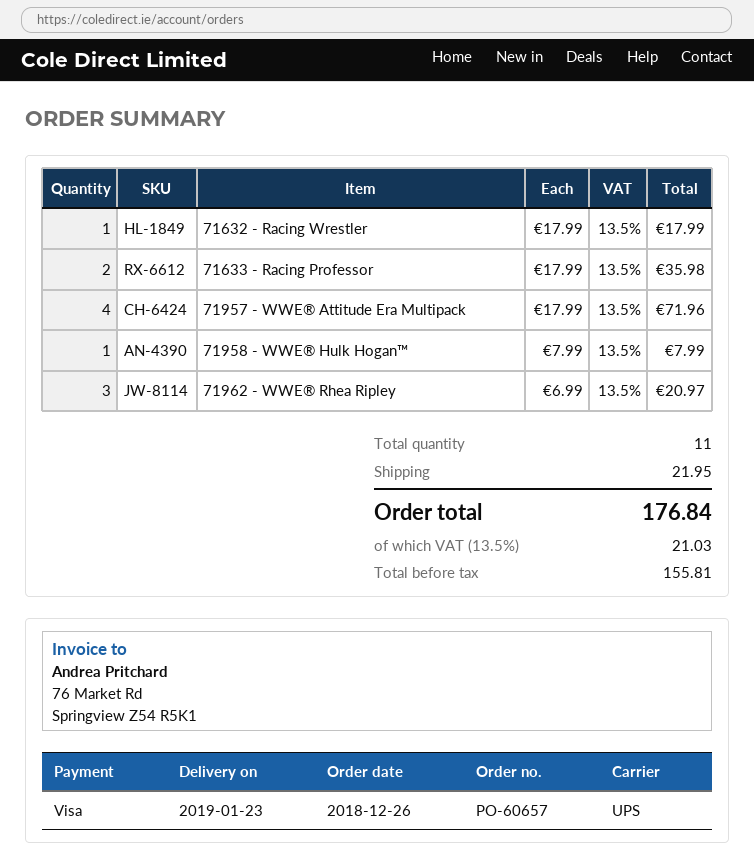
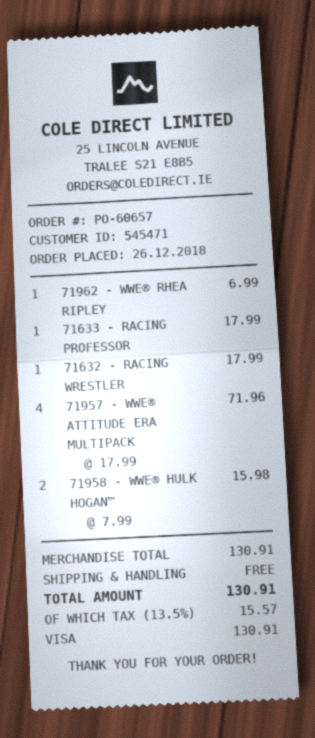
71633 - Racing Professor: 2 x 17.99 = 35.98 -> 1 x 17.99 = 17.99
71958 - WWE® Hulk Hogan™: 1 x 7.99 = 7.99 -> 2 x 7.99 = 15.98
71962 - WWE® Rhea Ripley: 3 x 6.99 = 20.97 -> 1 x 6.99 = 6.99
shipping: 21.95 -> 0.00
tax: 13.5% = 21.03 -> 13.5% = 15.57
total: 176.84 -> 130.91

